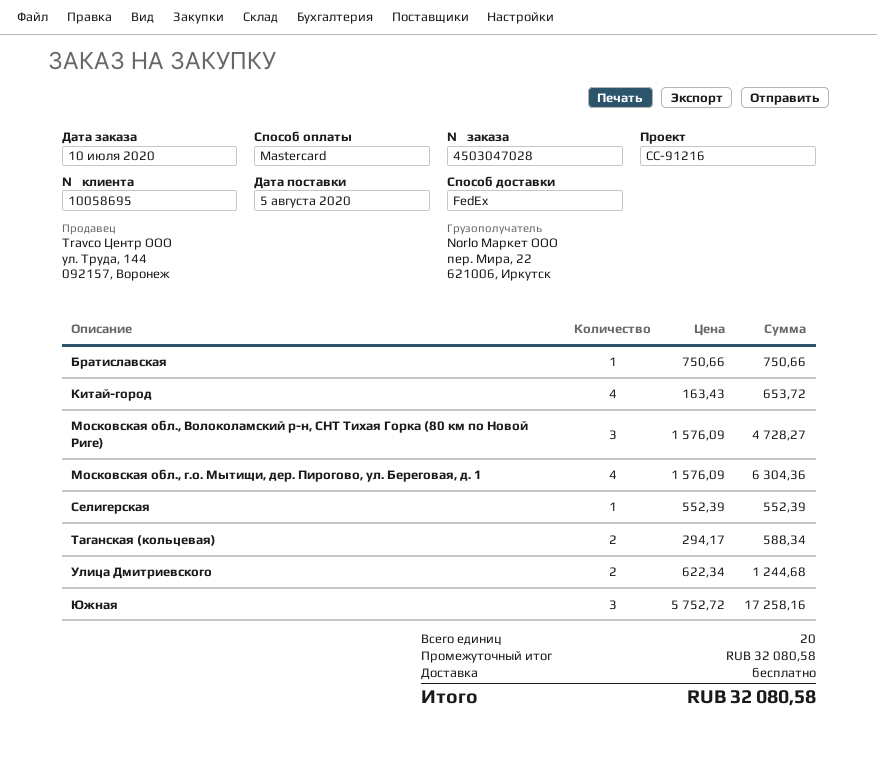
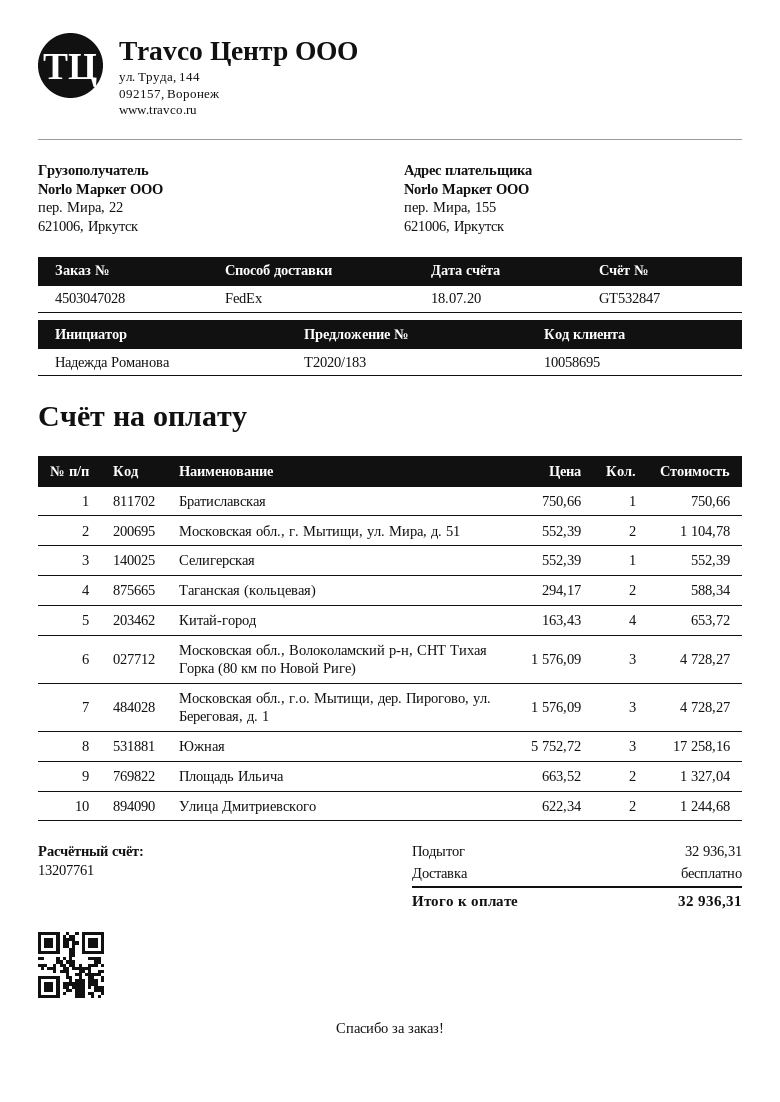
Московская обл., г.о. Мытищи, дер. Пирогово, ул. Береговая, д. 1: 4 x 1576.09 = 6304.36 -> 3 x 1576.09 = 4728.27
Московская обл., г. Мытищи, ул. Мира, д. 51: none -> 2 x 552.39 = 1104.78
Площадь Ильича: none -> 2 x 663.52 = 1327.04
subtotal: 32080.58 -> 32936.31
total: 32080.58 -> 32936.31

